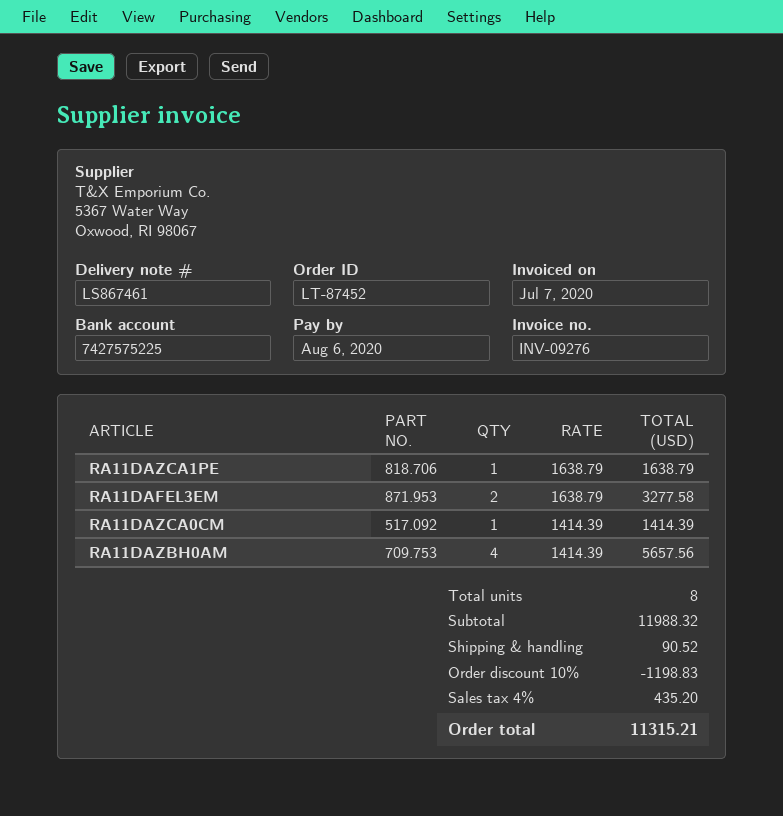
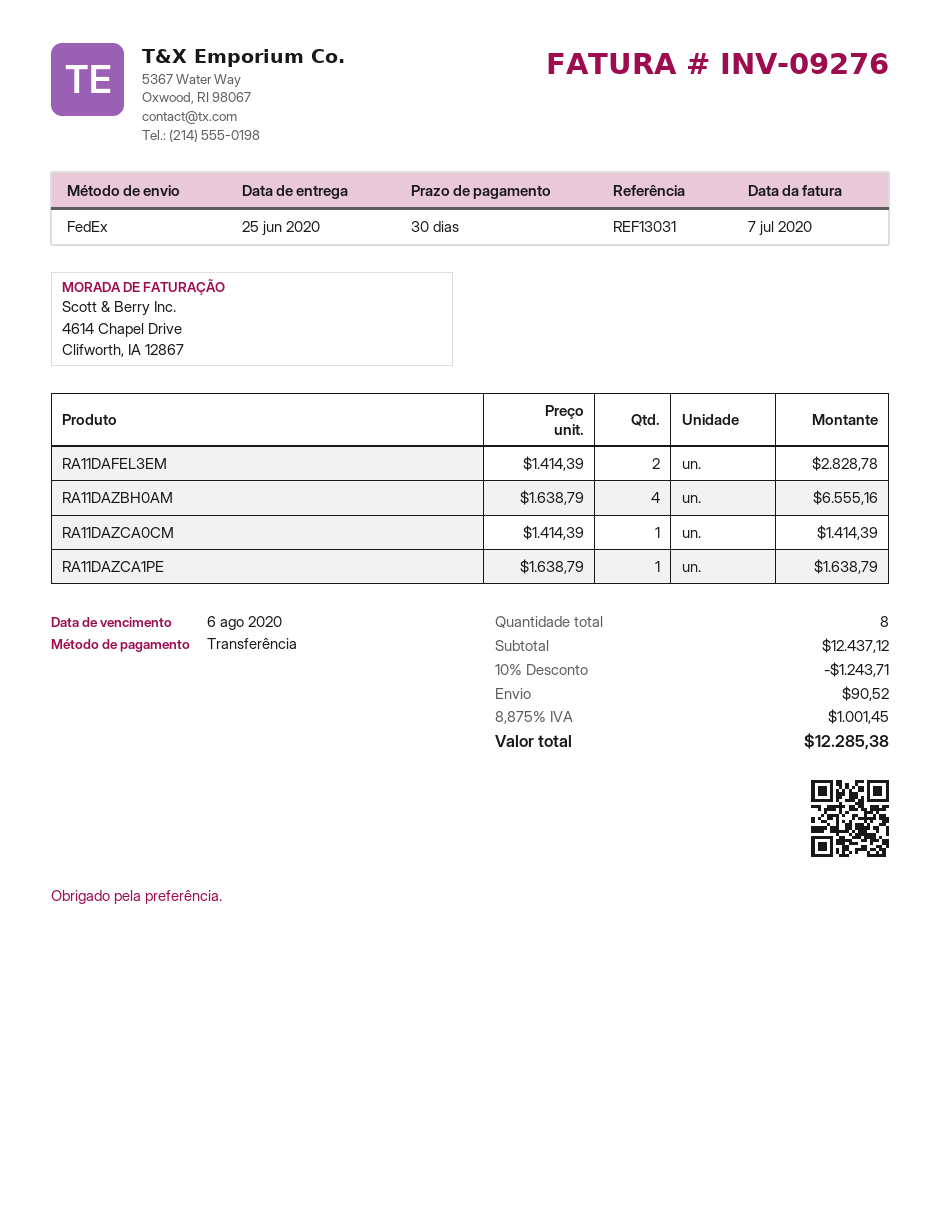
RA11DAFEL3EM: 2 x 1638.79 = 3277.58 -> 2 x 1414.39 = 2828.78
RA11DAZBH0AM: 4 x 1414.39 = 5657.56 -> 4 x 1638.79 = 6555.16
subtotal: 11988.32 -> 12437.12
discount: 10% = 1198.83 -> 10% = 1243.71
tax: 4% = 435.20 -> 8.875% = 1001.45
total: 11315.21 -> 12285.38

